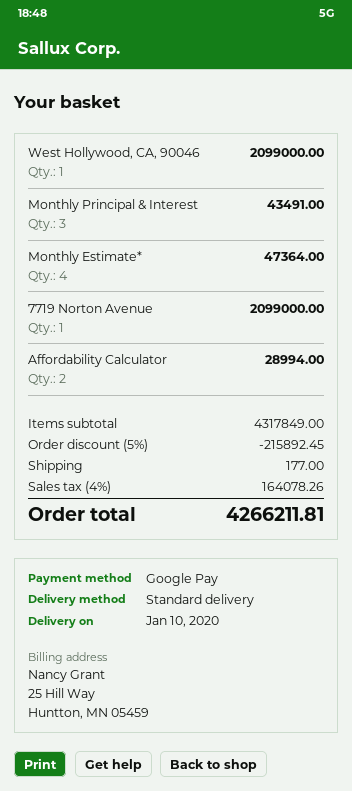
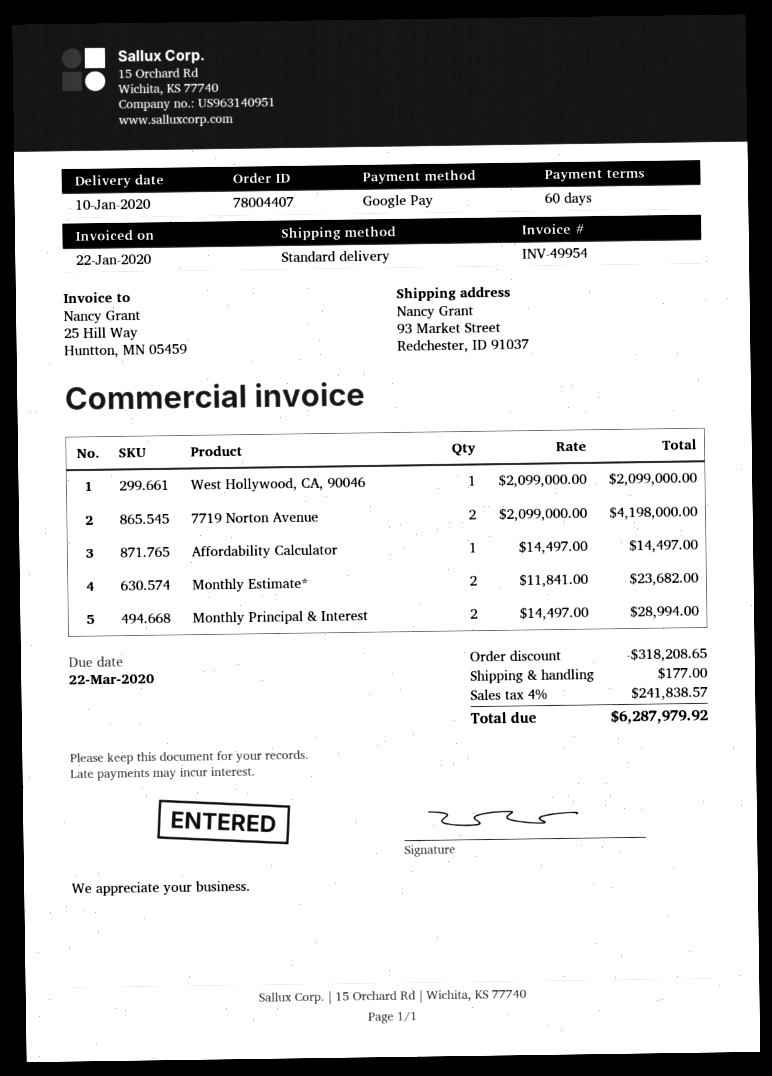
Monthly Principal & Interest: 3 for 43491.00 -> 2 for 28994.00
Monthly Estimate*: 4 for 47364.00 -> 2 for 23682.00
7719 Norton Avenue: 1 for 2099000.00 -> 2 for 4198000.00
Affordability Calculator: 2 for 28994.00 -> 1 for 14497.00
discount: 215892.45 -> 318208.65
tax: 4% = 164078.26 -> 4% = 241838.57
total: 4266211.81 -> 6287979.92

